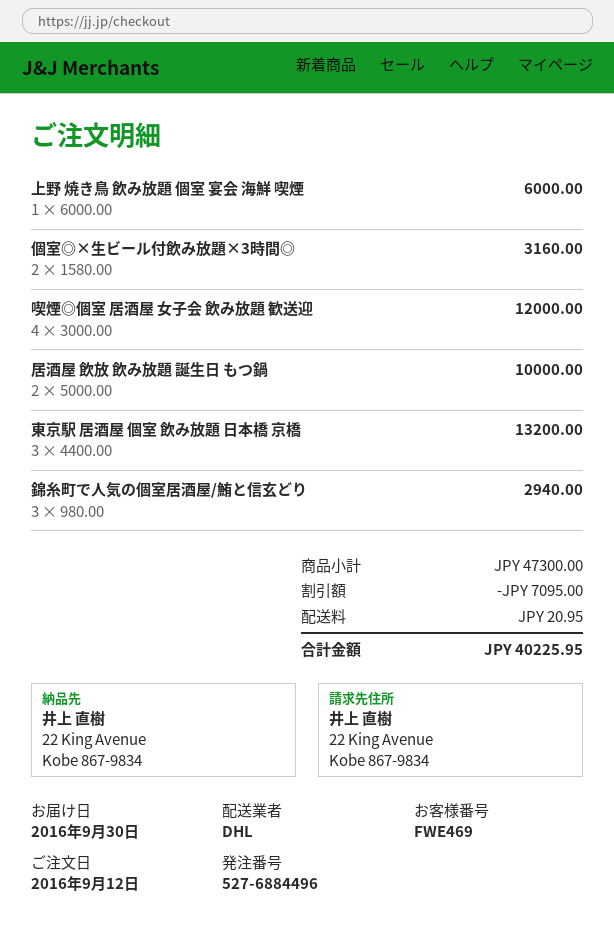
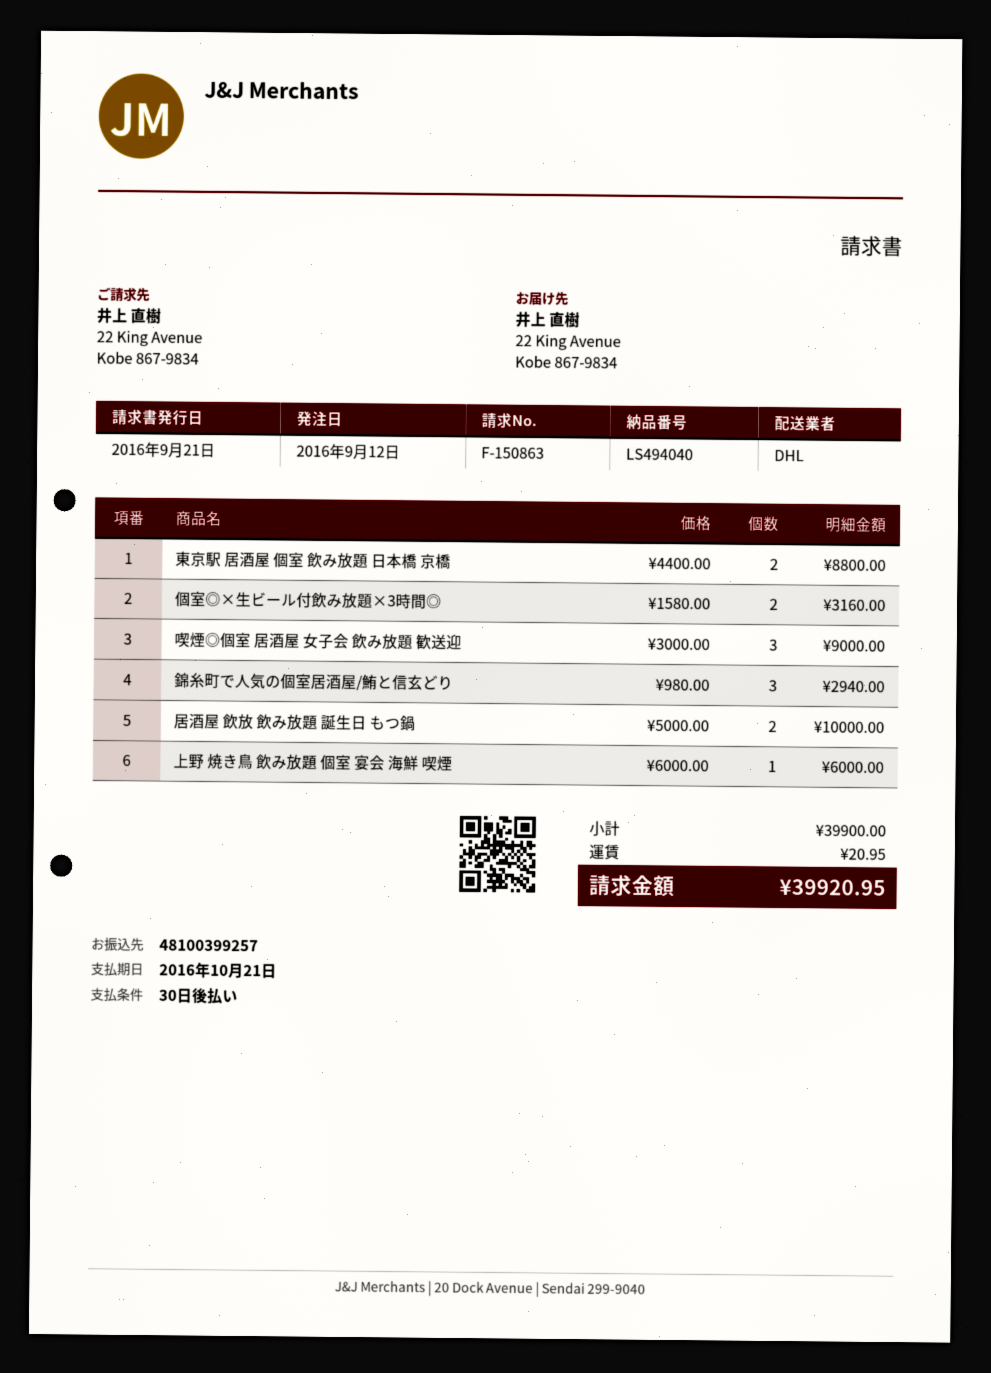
喫煙◎個室 居酒屋 女子会 飲み放題 歓送迎: 4 x 3000.00 = 12000.00 -> 3 x 3000.00 = 9000.00
東京駅 居酒屋 個室 飲み放題 日本橋 京橋: 3 x 4400.00 = 13200.00 -> 2 x 4400.00 = 8800.00
subtotal: 47300.00 -> 39900.00
discount: 7095.00 -> none
total: 40225.95 -> 39920.95

